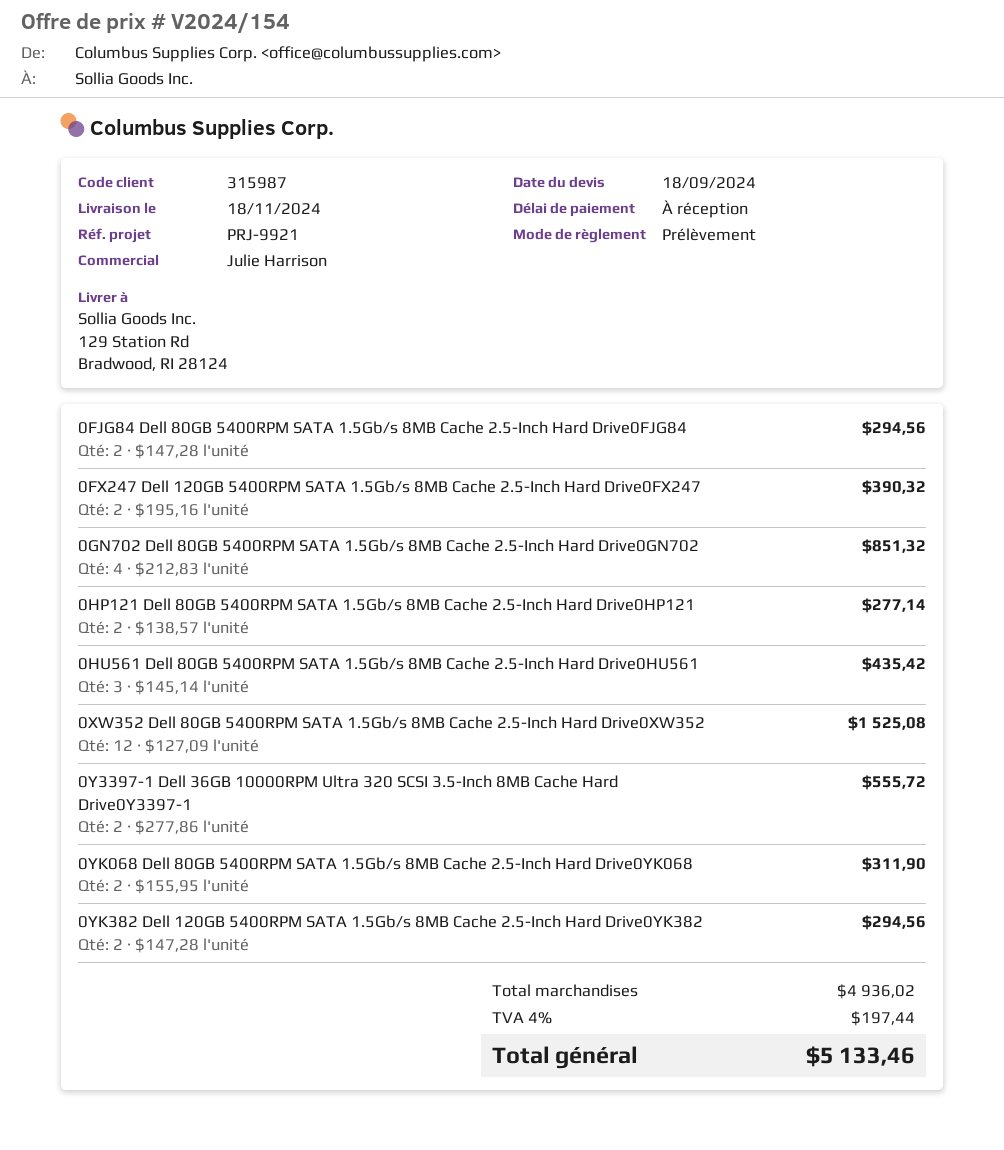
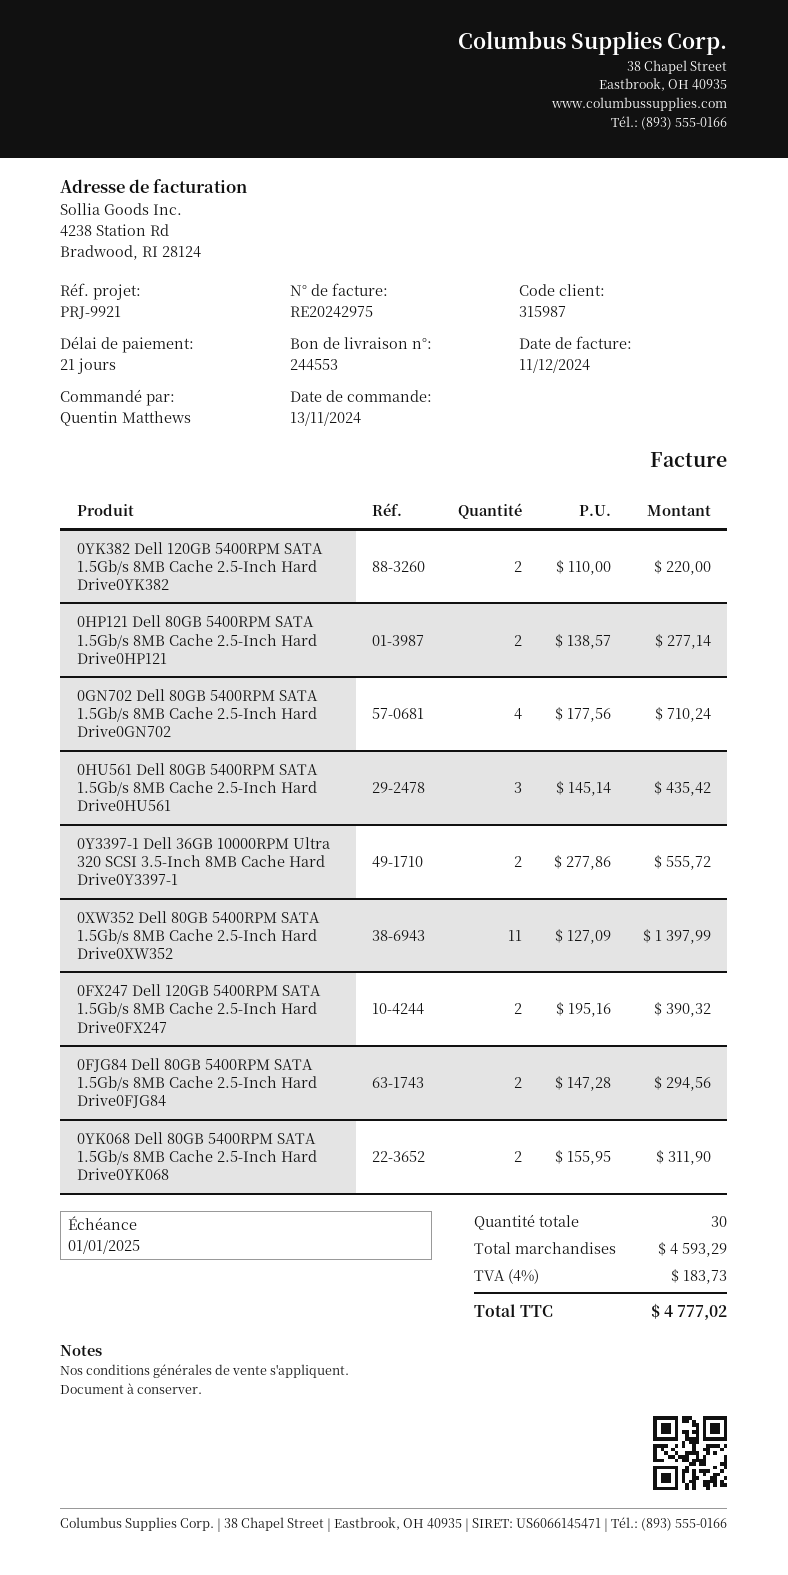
payment terms: on receipt -> 21 days
0GN702 Dell 80GB 5400RPM SATA 1.5Gb/s 8MB Cache 2.5-Inch Hard Drive0GN702: 4 x 212.83 = 851.32 -> 4 x 177.56 = 710.24
0XW352 Dell 80GB 5400RPM SATA 1.5Gb/s 8MB Cache 2.5-Inch Hard Drive0XW352: 12 x 127.09 = 1525.08 -> 11 x 127.09 = 1397.99
0YK382 Dell 120GB 5400RPM SATA 1.5Gb/s 8MB Cache 2.5-Inch Hard Drive0YK382: 2 x 147.28 = 294.56 -> 2 x 110.00 = 220.00
subtotal: 4936.02 -> 4593.29
tax: 4% = 197.44 -> 4% = 183.73
total: 5133.46 -> 4777.02

